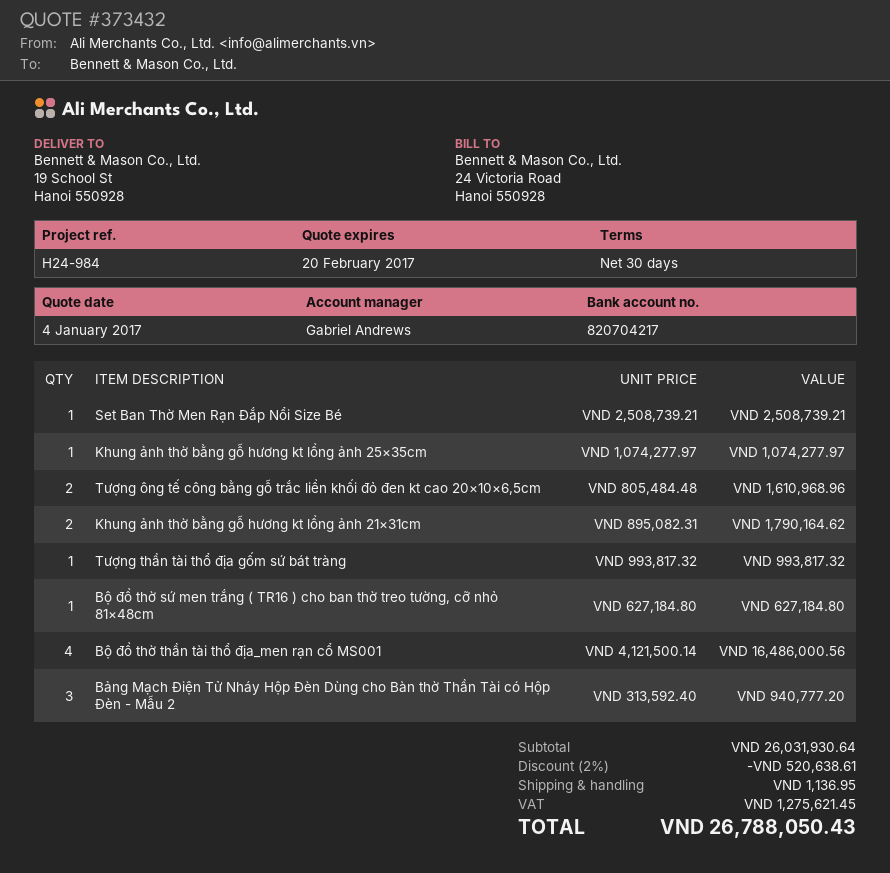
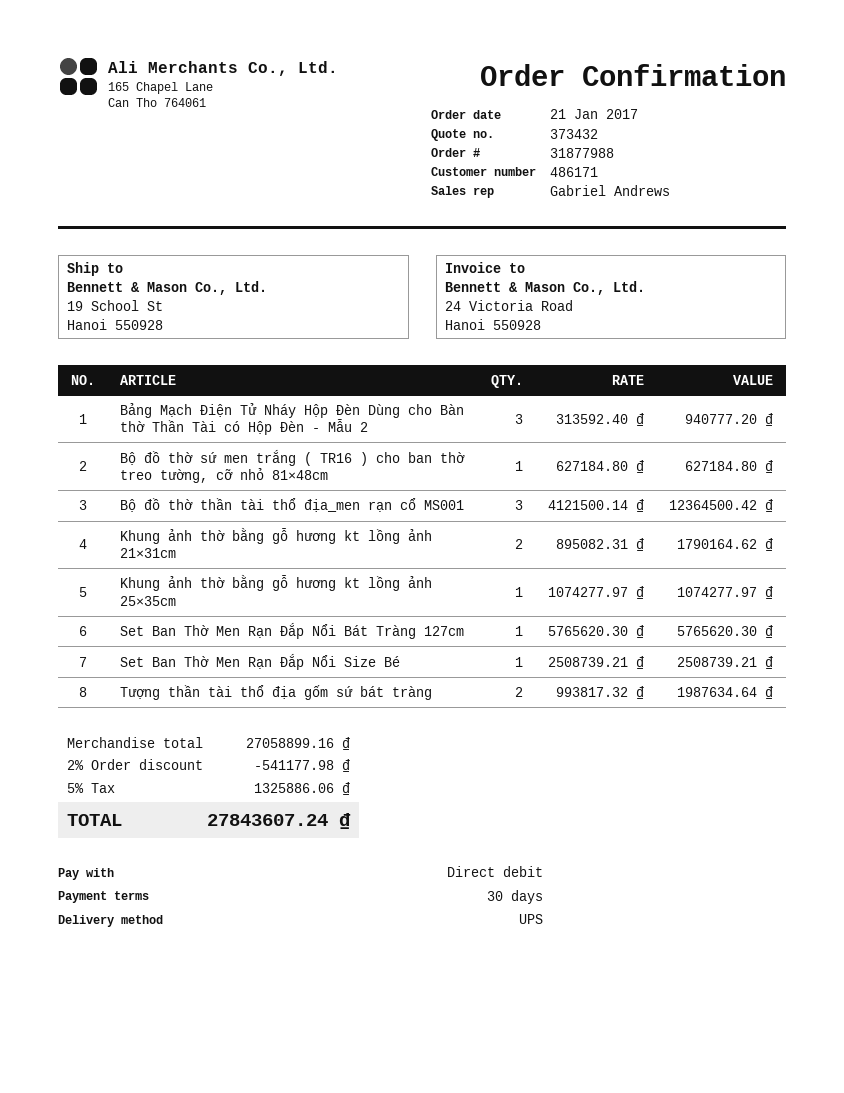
Tượng ông tế công bằng gỗ trắc liền khối đỏ đen kt cao 20×10×6,5cm: 2 x 805484.48 = 1610968.96 -> none
Tượng thần tài thổ địa gốm sứ bát tràng: 1 x 993817.32 = 993817.32 -> 2 x 993817.32 = 1987634.64
Bộ đồ thờ thần tài thổ địa_men rạn cổ MS001: 4 x 4121500.14 = 16486000.56 -> 3 x 4121500.14 = 12364500.42
Set Ban Thờ Men Rạn Đắp Nổi Bát Tràng 127cm: none -> 1 x 5765620.30 = 5765620.30
subtotal: 26031930.64 -> 27058899.16
discount: 2% = 520638.61 -> 2% = 541177.98
shipping: 1136.95 -> none
tax: 1275621.45 -> 1325886.06
total: 26788050.43 -> 27843607.24

